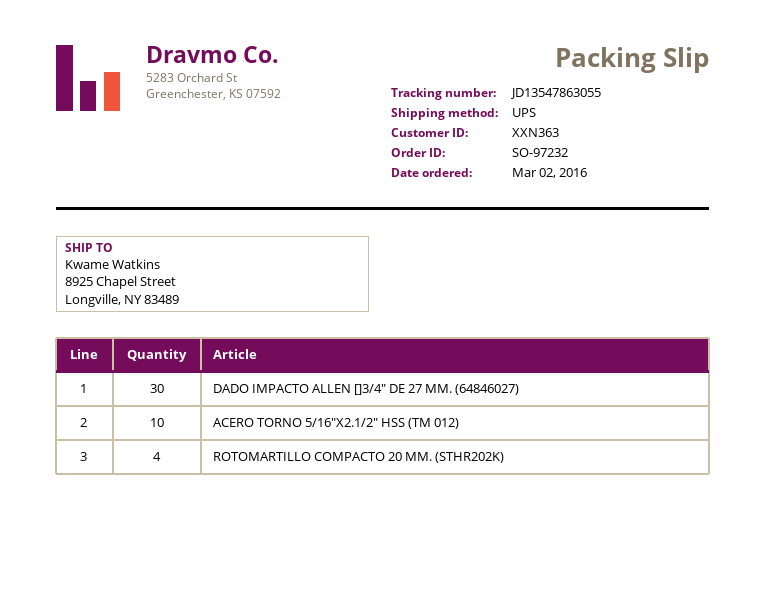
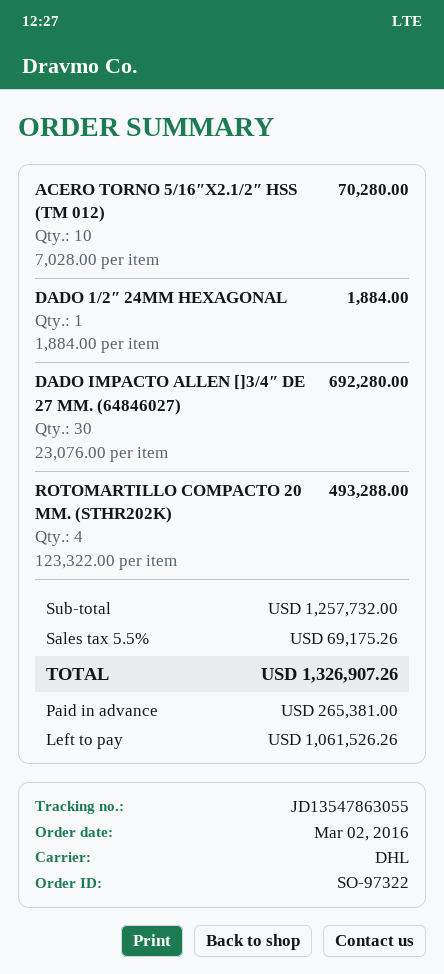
order number: SO-97232 -> SO-97322
shipping method: UPS -> DHL
DADO 1/2″ 24MM HEXAGONAL: none -> 1

